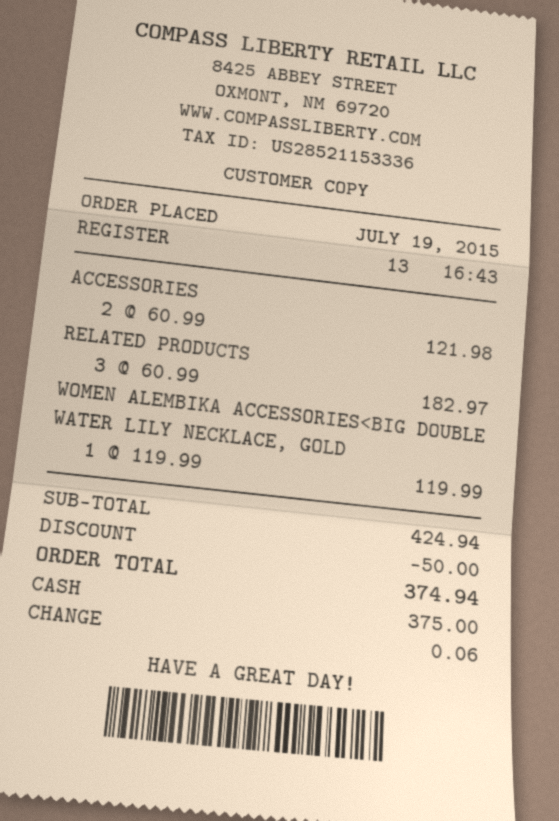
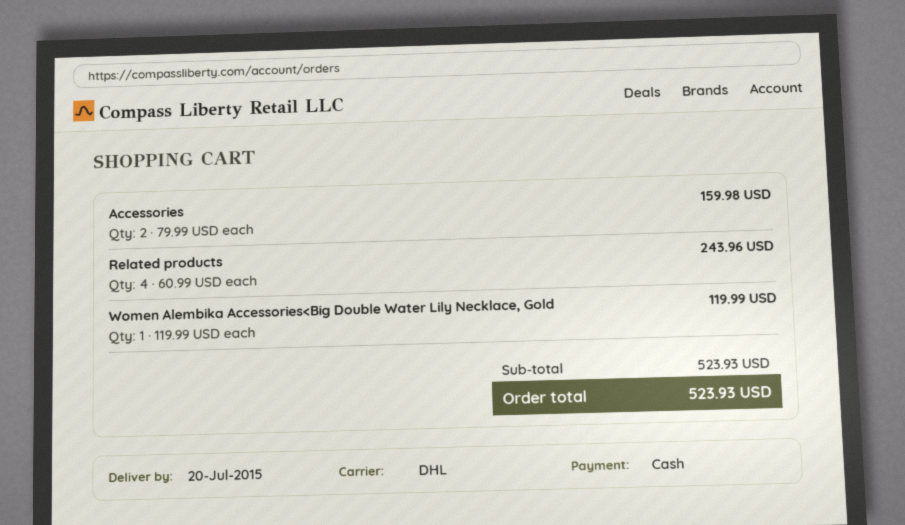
ACCESSORIES: 2 x 60.99 = 121.98 -> 2 x 79.99 = 159.98
RELATED PRODUCTS: 3 x 60.99 = 182.97 -> 4 x 60.99 = 243.96
subtotal: 424.94 -> 523.93
discount: 50.00 -> none
total: 374.94 -> 523.93

